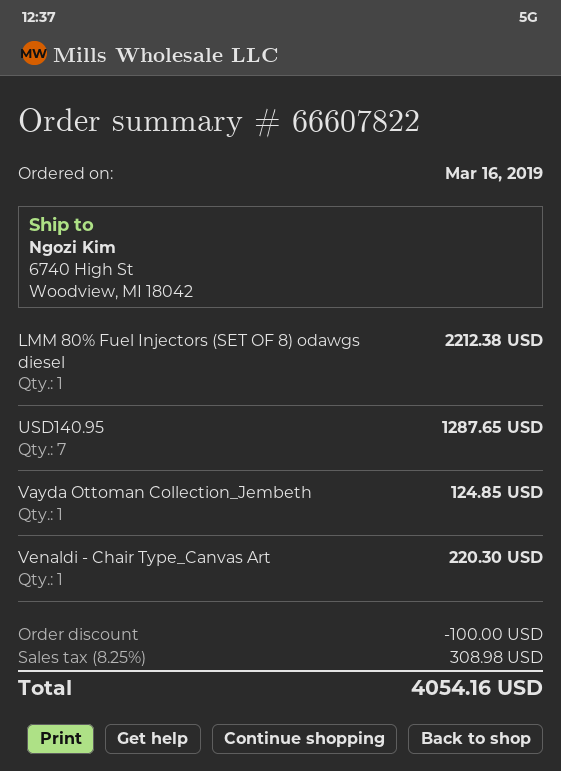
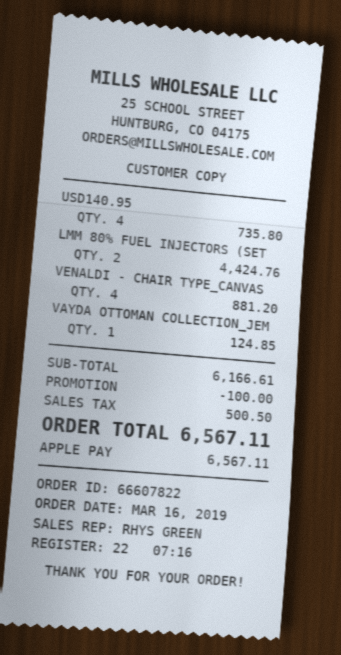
LMM 80% Fuel Injectors (SET OF 8) odawgs diesel: 1 for 2212.38 -> 2 for 4424.76
USD140.95: 7 for 1287.65 -> 4 for 735.80
Venaldi - Chair Type_Canvas Art: 1 for 220.30 -> 4 for 881.20
tax: 308.98 -> 500.50
total: 4054.16 -> 6567.11

